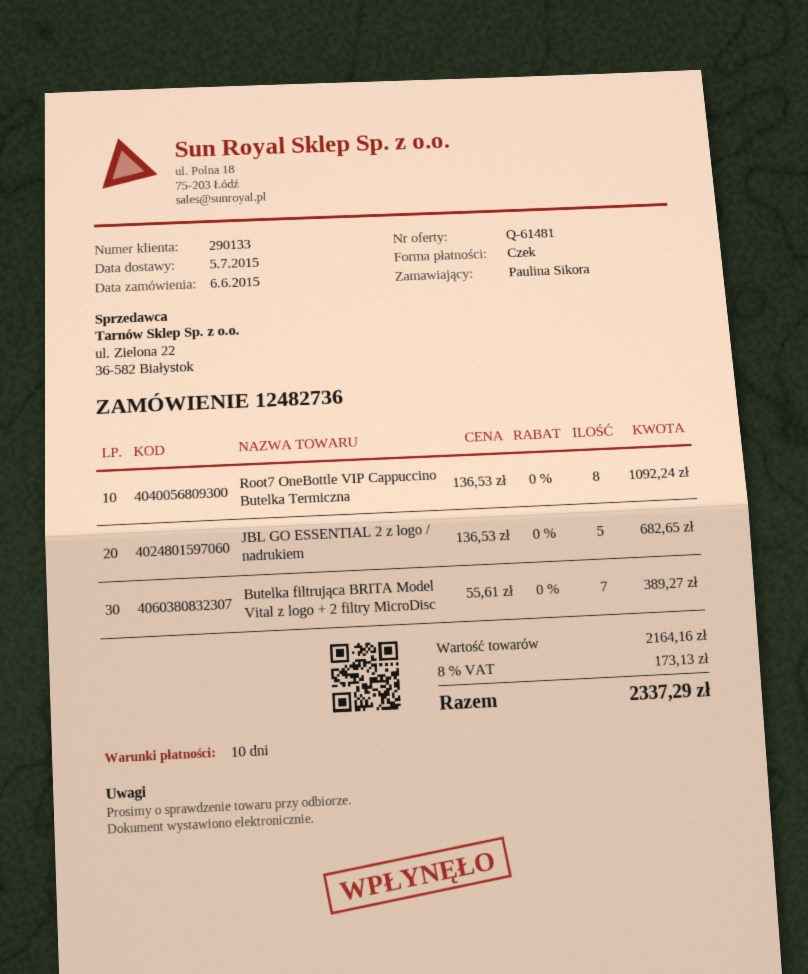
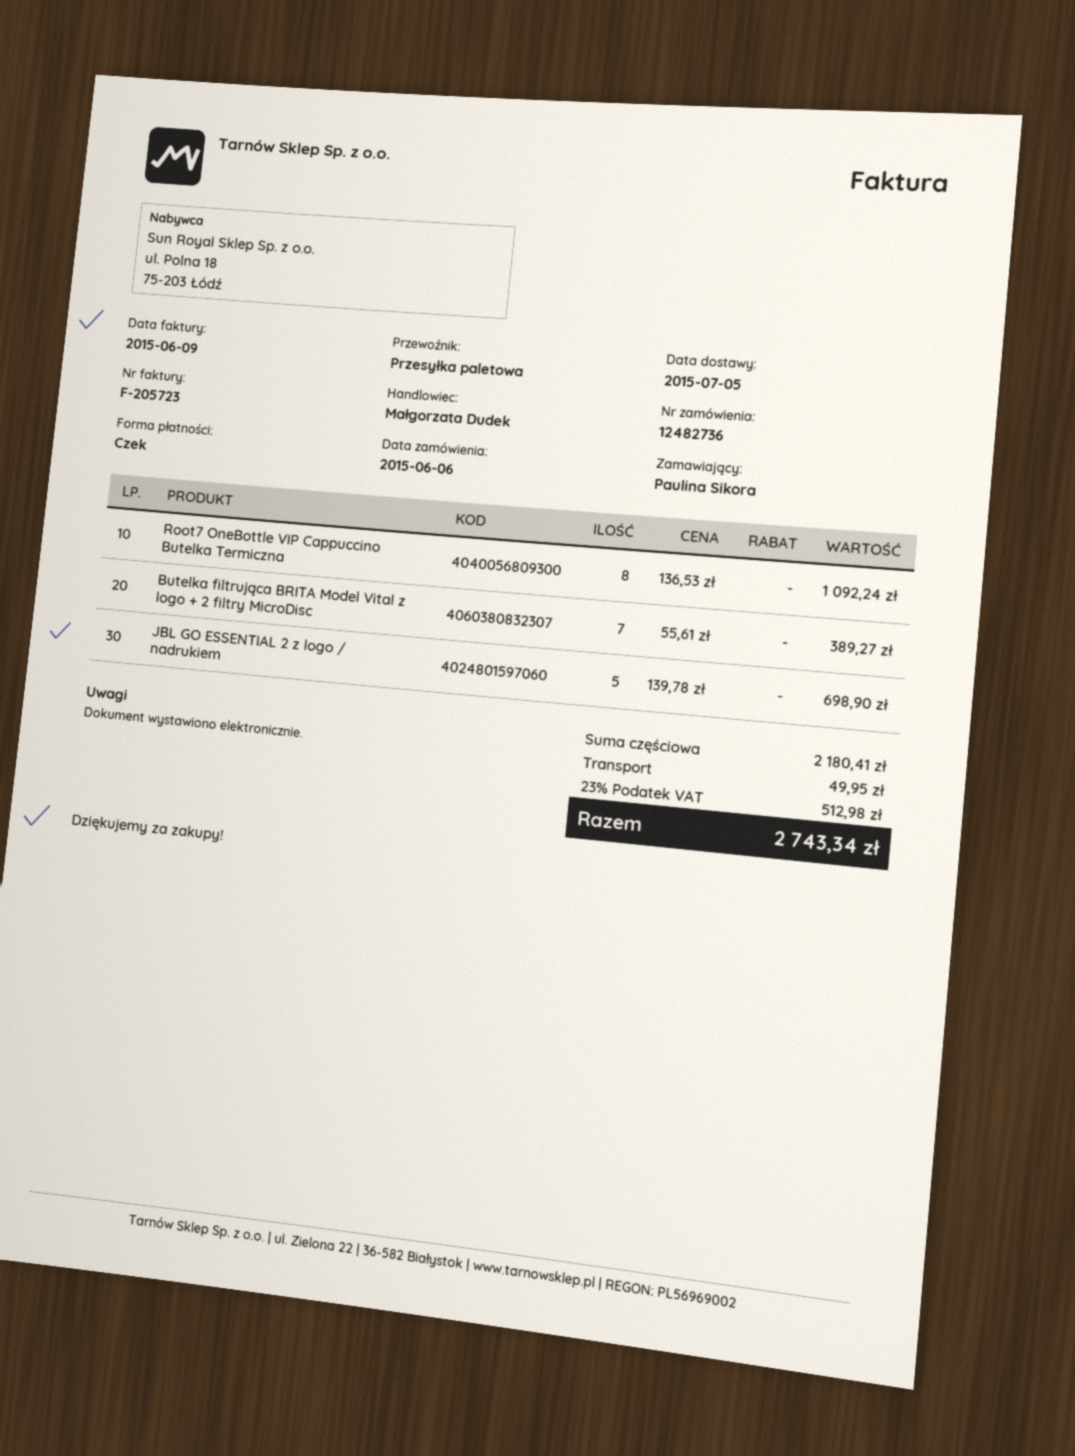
JBL GO ESSENTIAL 2 z logo / nadrukiem: 5 x 136.53 = 682.65 -> 5 x 139.78 = 698.90
subtotal: 2164.16 -> 2180.41
shipping: none -> 49.95
tax: 8% = 173.13 -> 23% = 512.98
total: 2337.29 -> 2743.34

